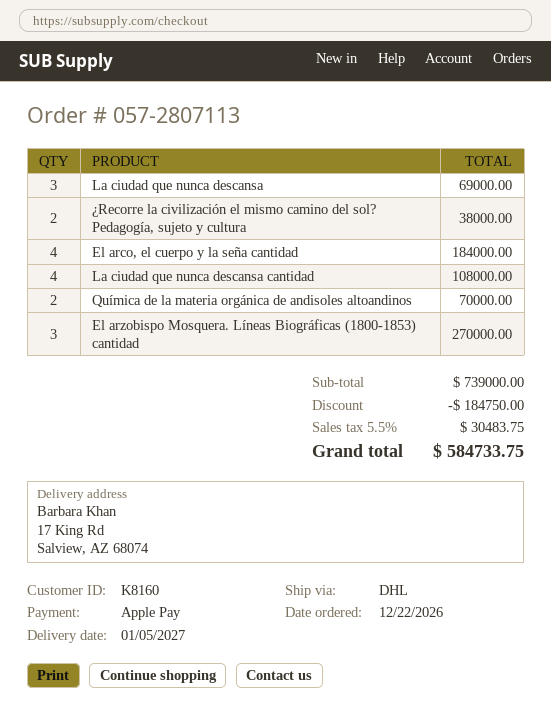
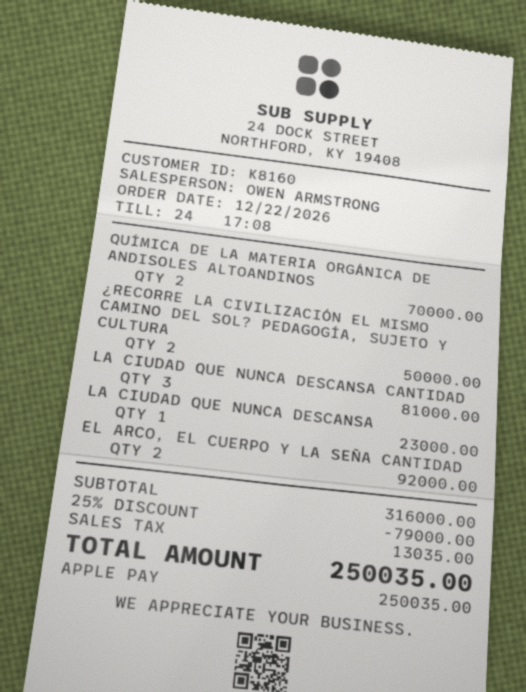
La ciudad que nunca descansa: 3 for 69000.00 -> 1 for 23000.00
¿Recorre la civilización el mismo camino del sol? Pedagogía, sujeto y cultura: 2 for 38000.00 -> 2 for 50000.00
El arco, el cuerpo y la seña cantidad: 4 for 184000.00 -> 2 for 92000.00
La ciudad que nunca descansa cantidad: 4 for 108000.00 -> 3 for 81000.00
El arzobispo Mosquera. Líneas Biográficas (1800-1853) cantidad: 3 for 270000.00 -> none
subtotal: 739000.00 -> 316000.00
discount: 184750.00 -> 79000.00
tax: 30483.75 -> 13035.00
total: 584733.75 -> 250035.00

